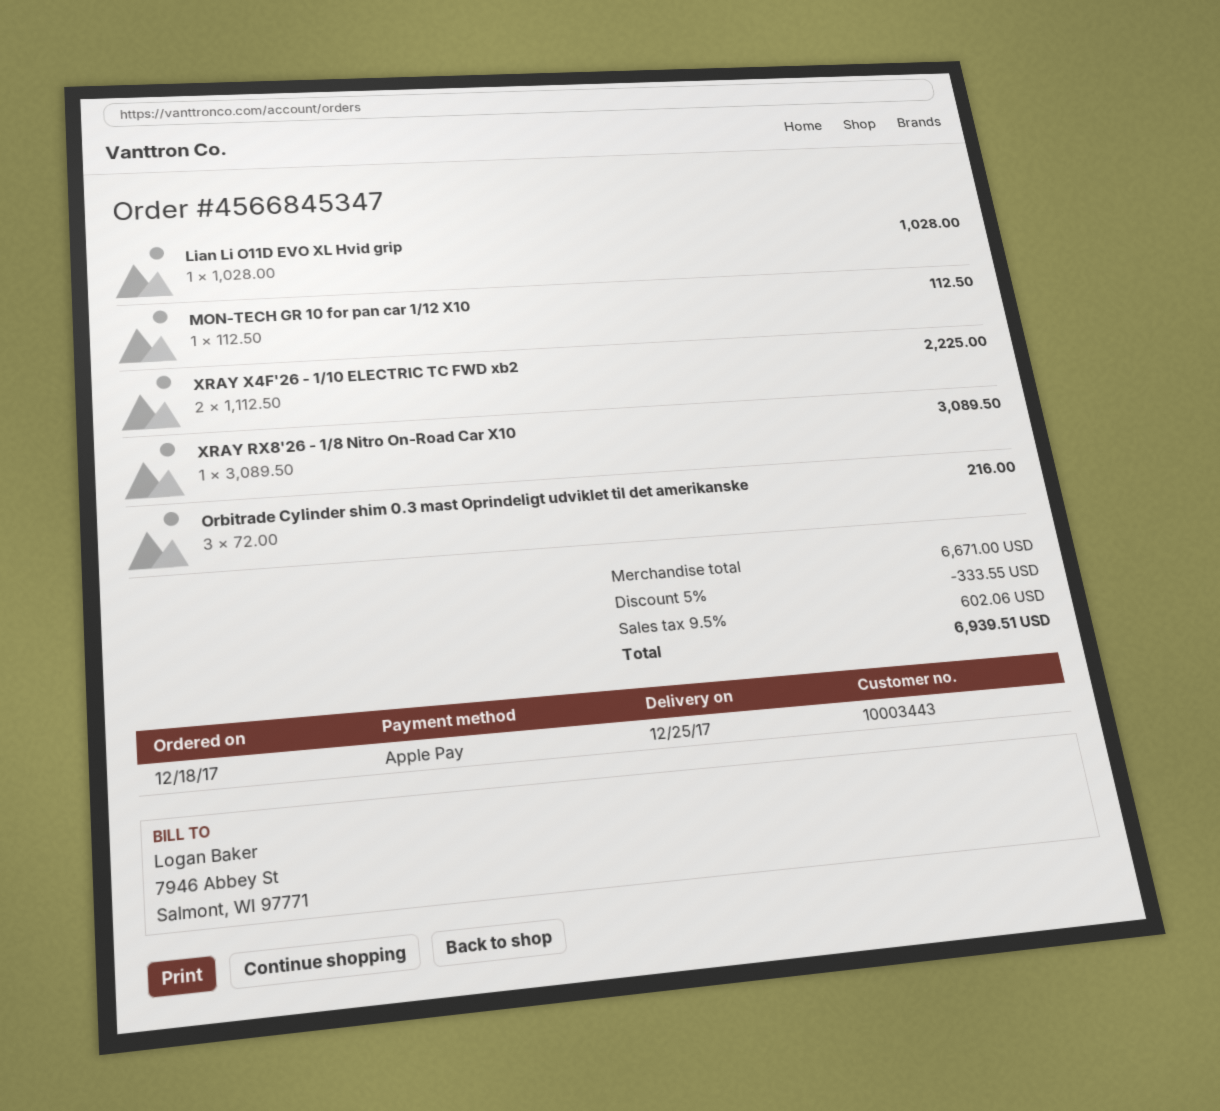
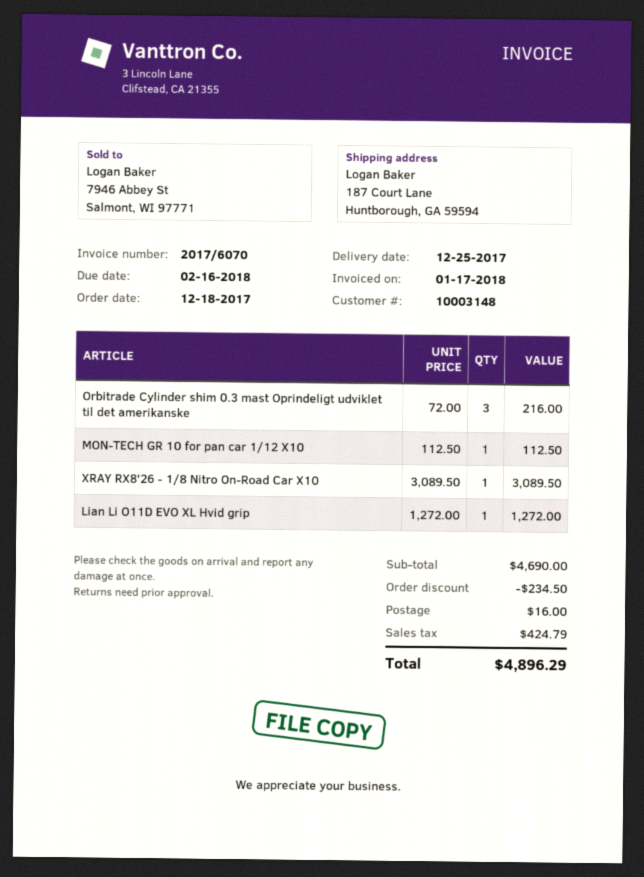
customer number: 10003443 -> 10003148
Lian Li O11D EVO XL Hvid grip: 1 x 1028.00 = 1028.00 -> 1 x 1272.00 = 1272.00
XRAY X4F'26 - 1/10 ELECTRIC TC FWD xb2: 2 x 1112.50 = 2225.00 -> none
subtotal: 6671.00 -> 4690.00
discount: 333.55 -> 234.50
shipping: none -> 16.00
tax: 602.06 -> 424.79
total: 6939.51 -> 4896.29

